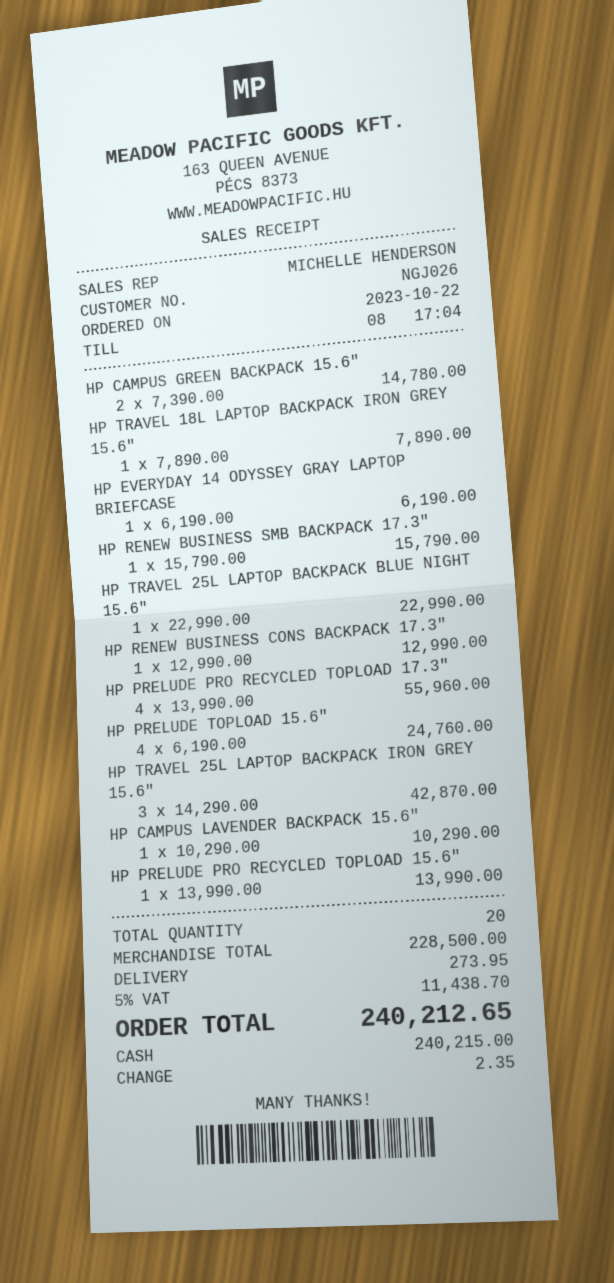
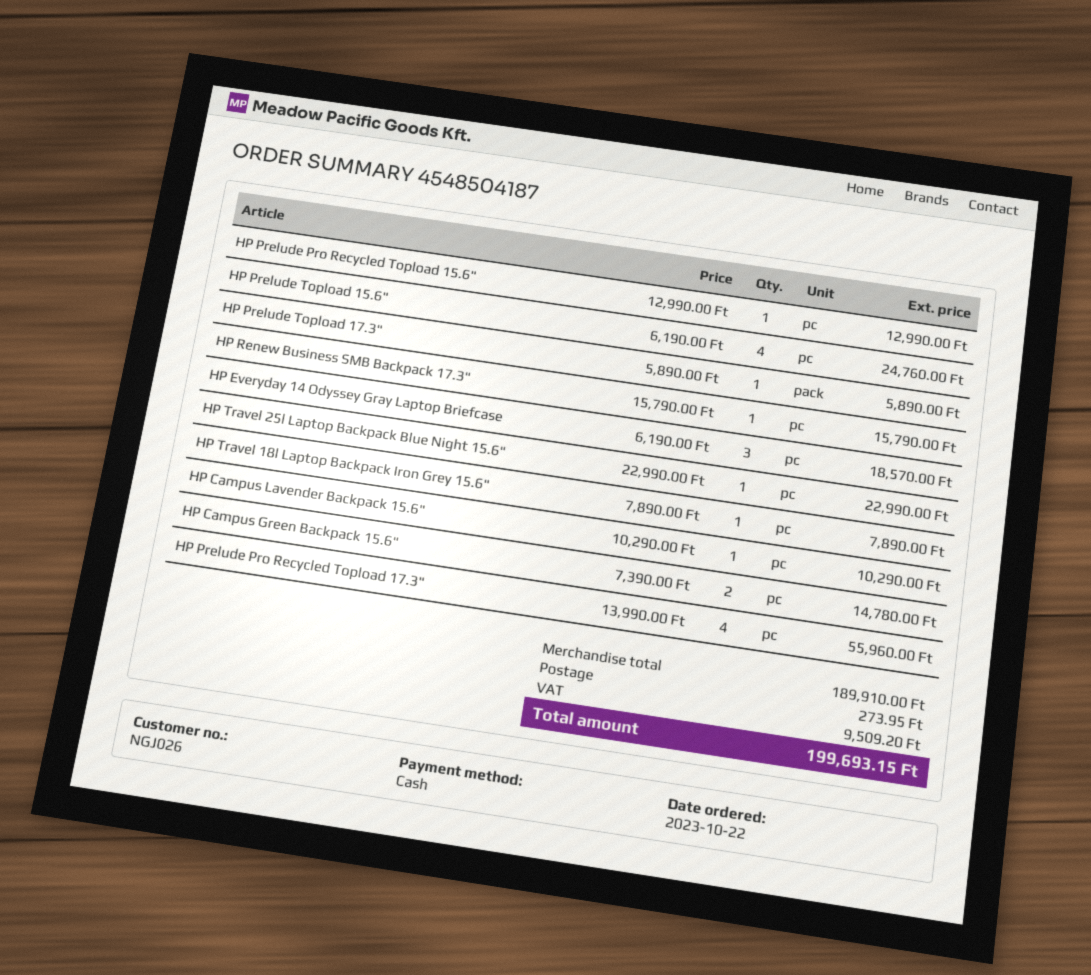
HP EVERYDAY 14 ODYSSEY GRAY LAPTOP BRIEFCASE: 1 x 6190.00 = 6190.00 -> 3 x 6190.00 = 18570.00
HP RENEW BUSINESS CONS BACKPACK 17.3": 1 x 12990.00 = 12990.00 -> none
HP TRAVEL 25L LAPTOP BACKPACK IRON GREY 15.6": 3 x 14290.00 = 42870.00 -> none
HP PRELUDE PRO RECYCLED TOPLOAD 15.6": 1 x 13990.00 = 13990.00 -> 1 x 12990.00 = 12990.00
HP Prelude Topload 17.3": none -> 1 x 5890.00 = 5890.00
subtotal: 228500.00 -> 189910.00
tax: 11438.70 -> 9509.20
total: 240212.65 -> 199693.15

